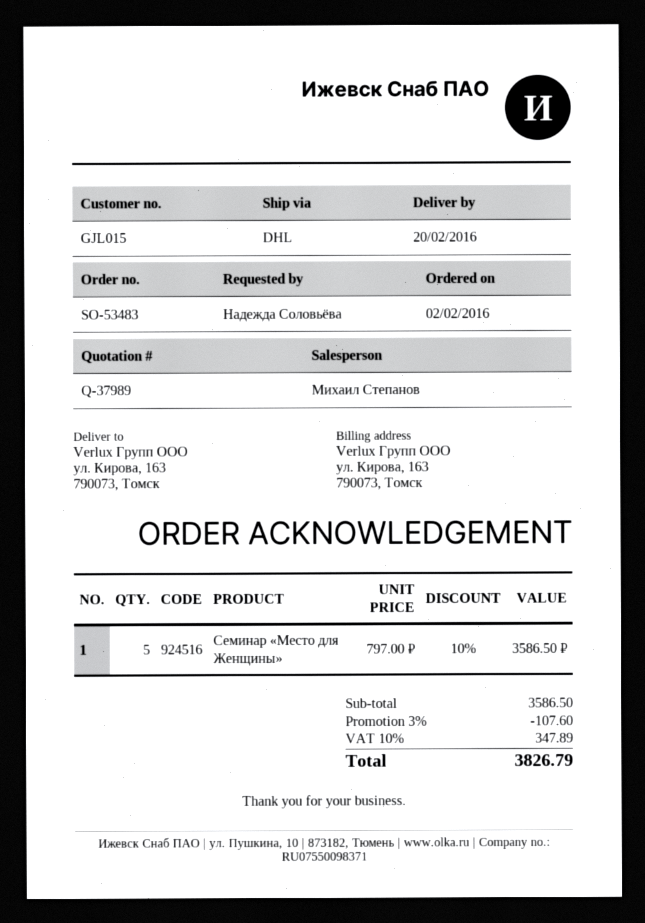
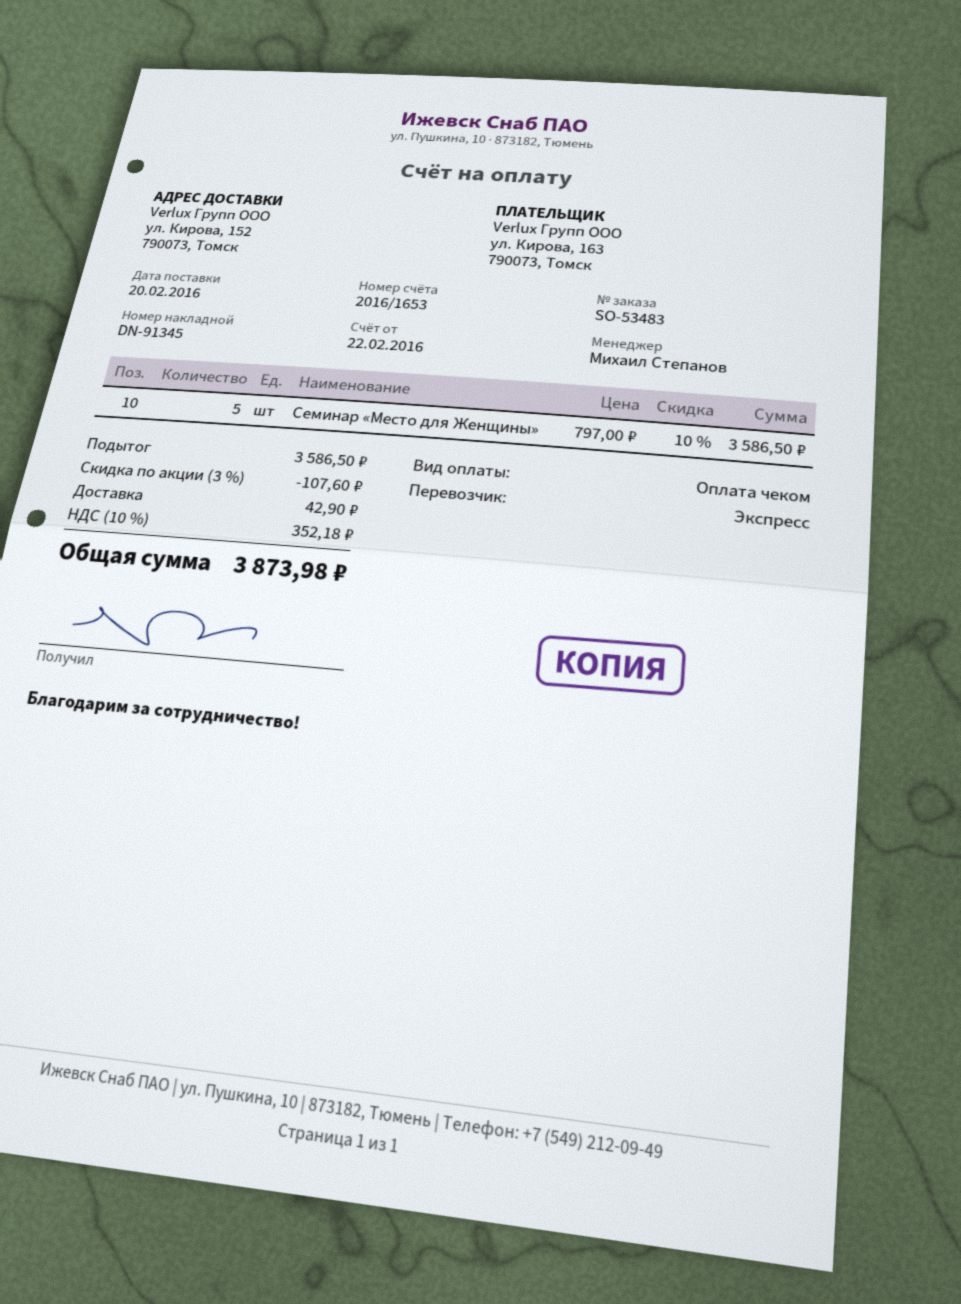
shipping method: DHL -> express
ship to: ул. Кирова, 163, 790073, Томск -> ул. Кирова, 152, 790073, Томск
shipping: none -> 42.90
tax: 10% = 347.89 -> 10% = 352.18
total: 3826.79 -> 3873.98

